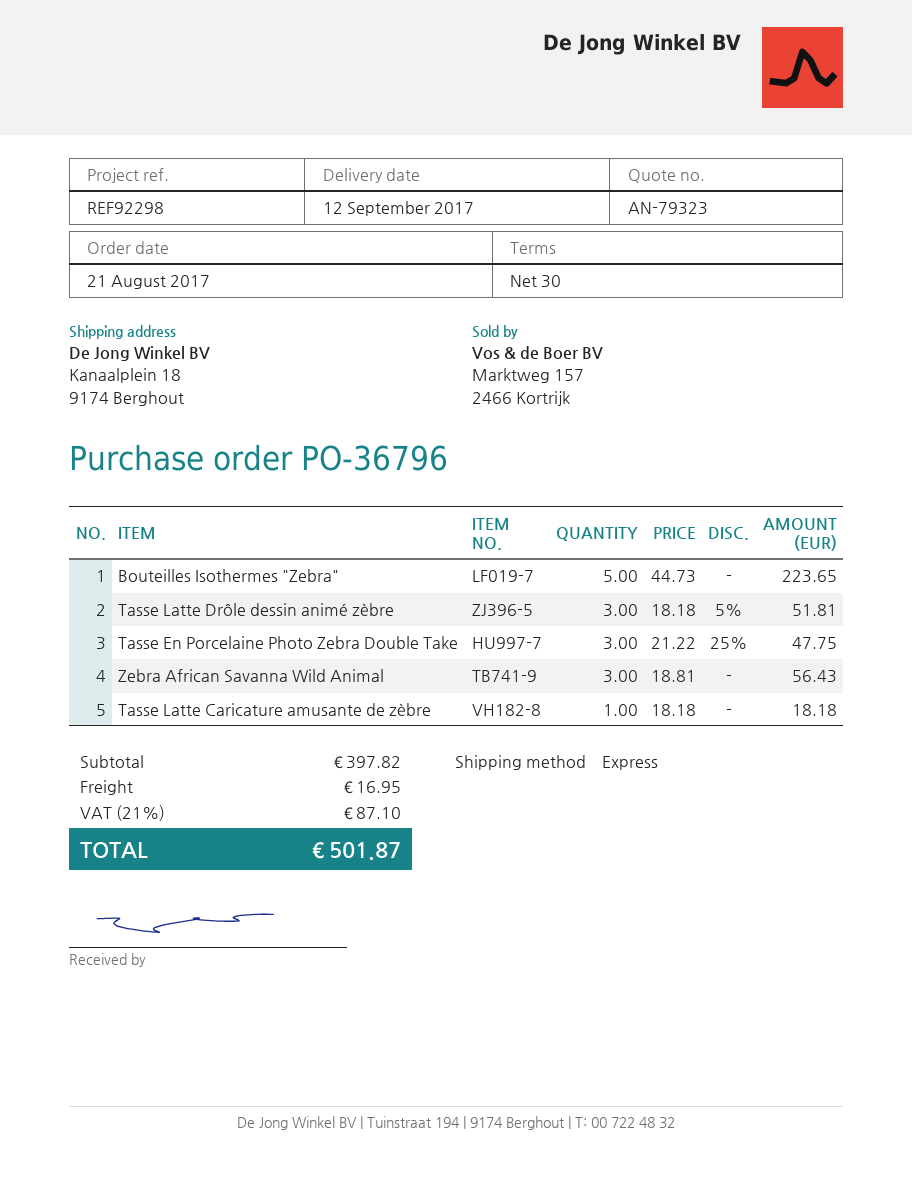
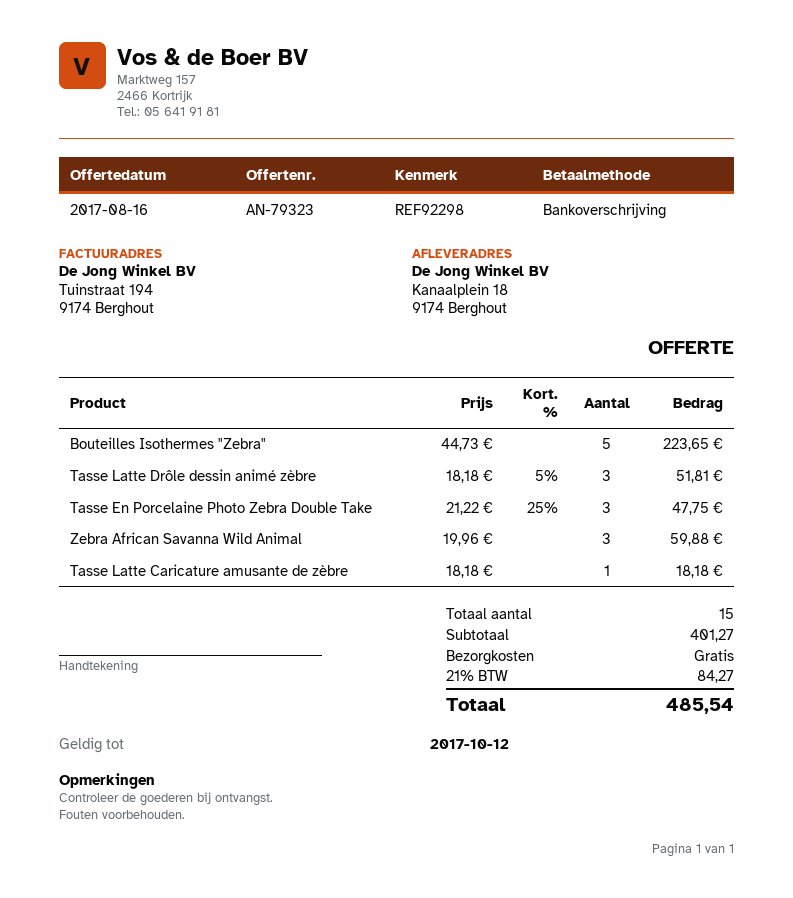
Zebra African Savanna Wild Animal: 3 x 18.81 = 56.43 -> 3 x 19.96 = 59.88
subtotal: 397.82 -> 401.27
shipping: 16.95 -> 0.00
tax: 21% = 87.10 -> 21% = 84.27
total: 501.87 -> 485.54

